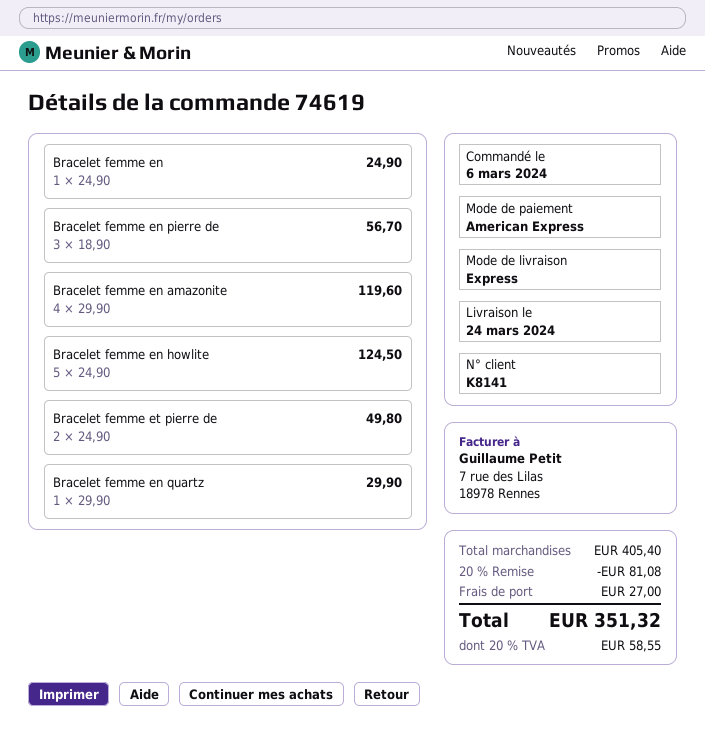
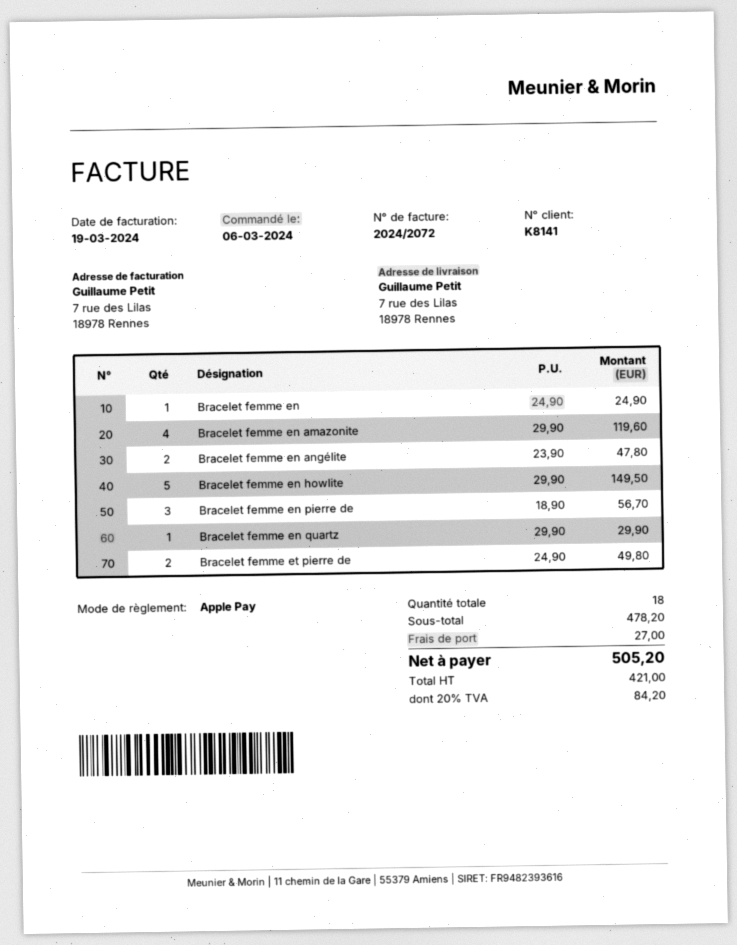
payment method: American Express -> Apple Pay
Bracelet femme en howlite: 5 x 24.90 = 124.50 -> 5 x 29.90 = 149.50
Bracelet femme en angélite: none -> 2 x 23.90 = 47.80
subtotal: 405.40 -> 478.20
discount: 20% = 81.08 -> none
tax: 20% = 58.55 -> 20% = 84.20
total: 351.32 -> 505.20

